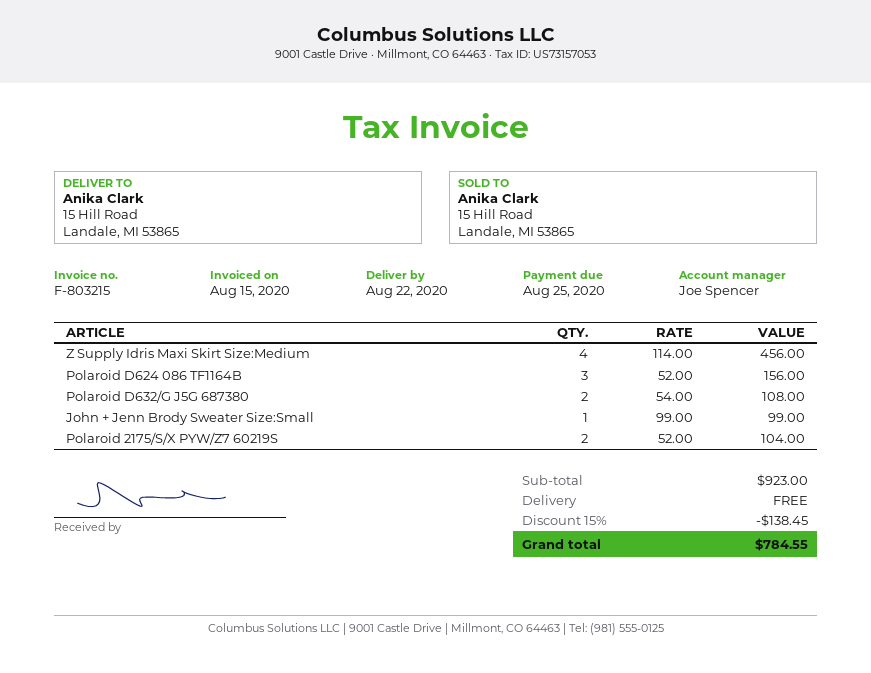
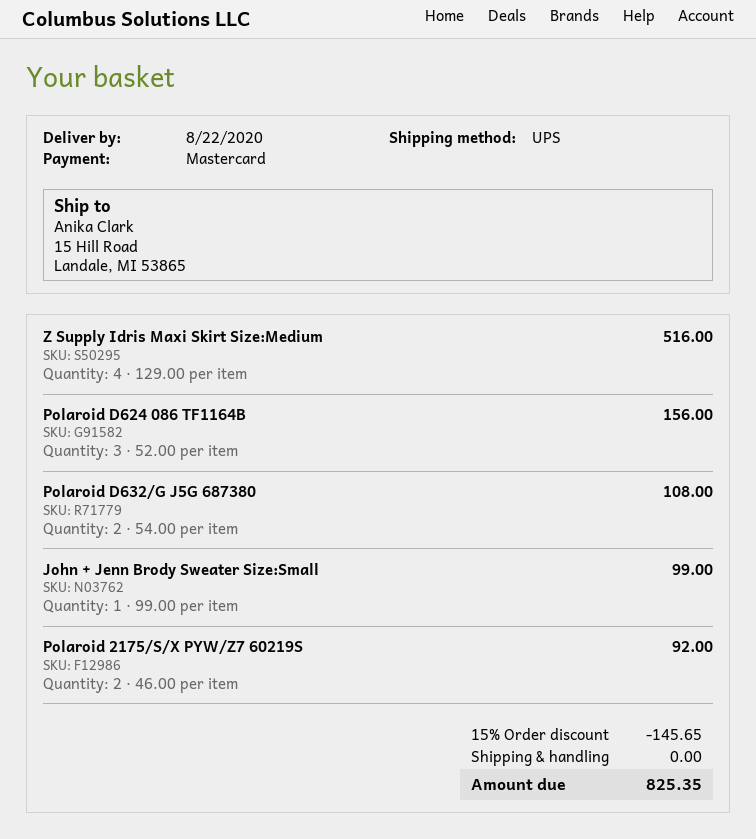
Z Supply Idris Maxi Skirt Size:Medium: 4 x 114.00 = 456.00 -> 4 x 129.00 = 516.00
Polaroid 2175/S/X PYW/Z7 60219S: 2 x 52.00 = 104.00 -> 2 x 46.00 = 92.00
discount: 15% = 138.45 -> 15% = 145.65
total: 784.55 -> 825.35

